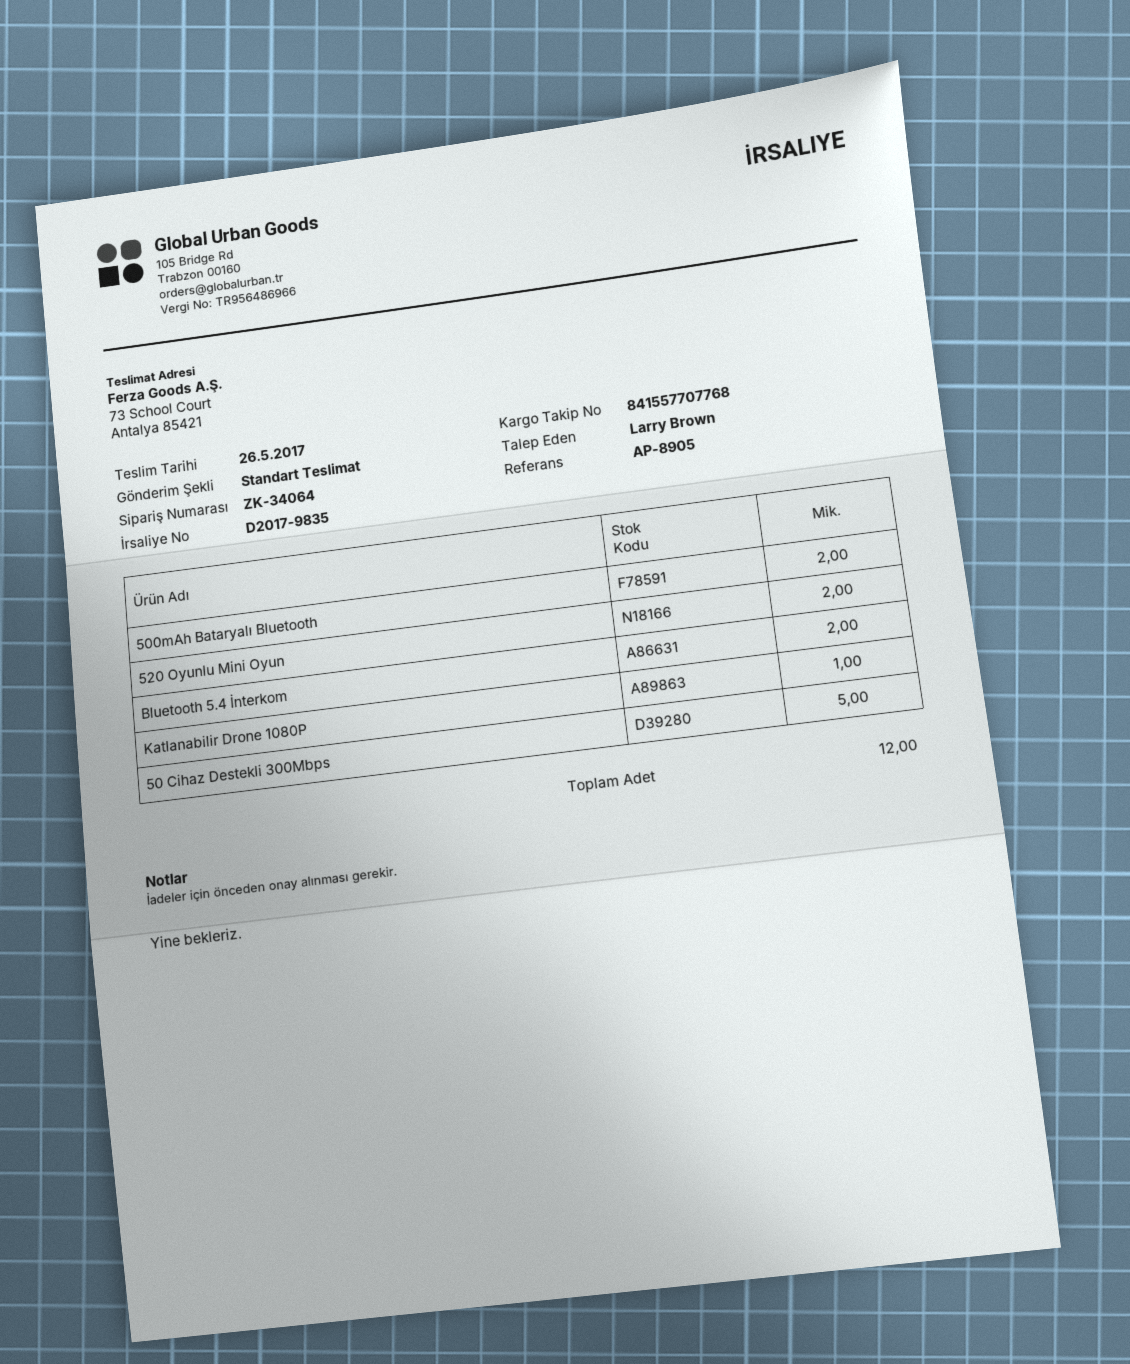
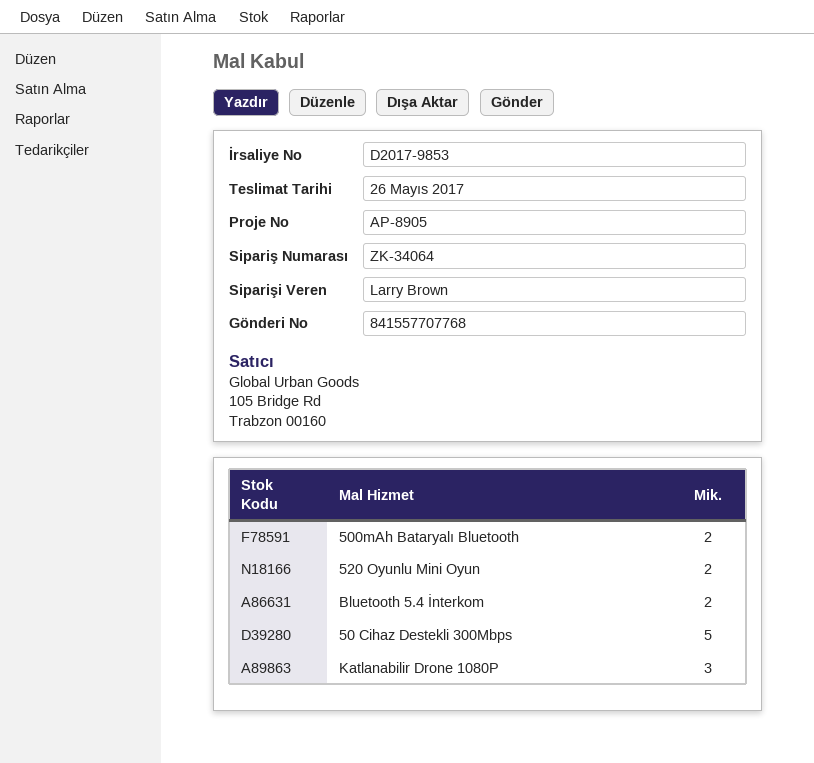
delivery note number: D2017-9835 -> D2017-9853
Katlanabilir Drone 1080P: 1 -> 3

